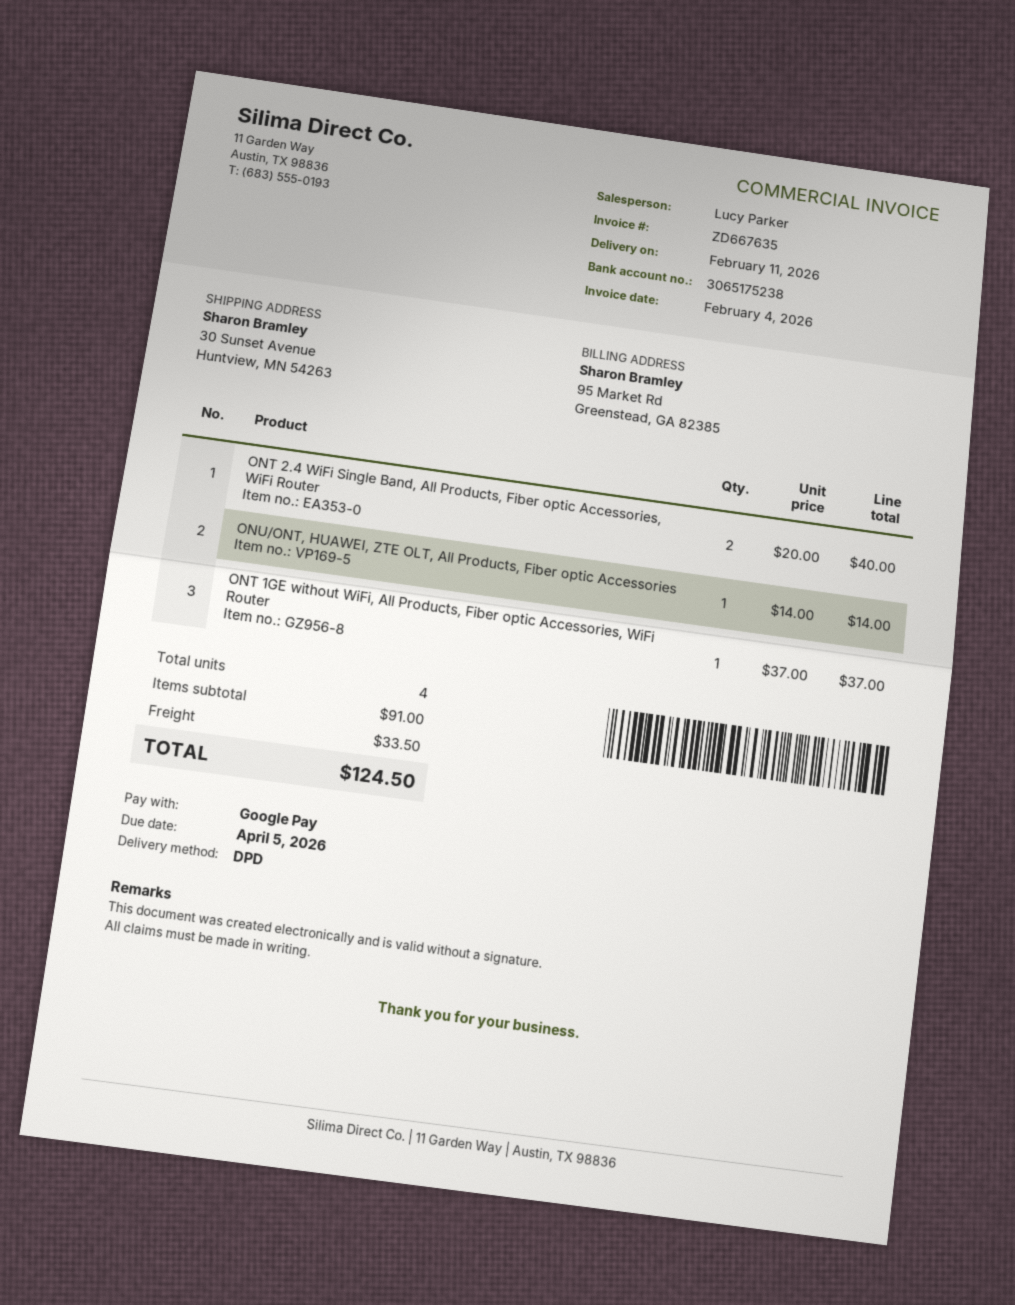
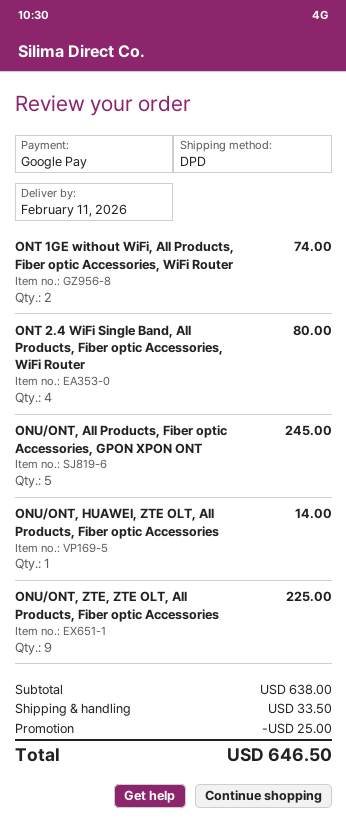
ONT 2.4 WiFi Single Band, All Products, Fiber optic Accessories, WiFi Router: 2 for 40.00 -> 4 for 80.00
ONT 1GE without WiFi, All Products, Fiber optic Accessories, WiFi Router: 1 for 37.00 -> 2 for 74.00
ONU/ONT, All Products, Fiber optic Accessories, GPON XPON ONT: none -> 5 for 245.00
ONU/ONT, ZTE, ZTE OLT, All Products, Fiber optic Accessories: none -> 9 for 225.00
subtotal: 91.00 -> 638.00
discount: none -> 25.00
total: 124.50 -> 646.50

